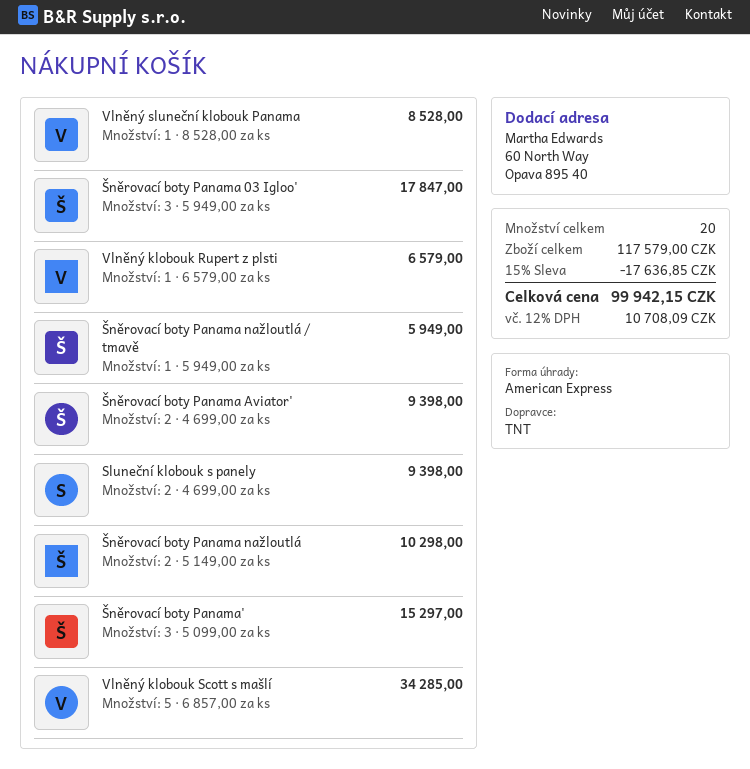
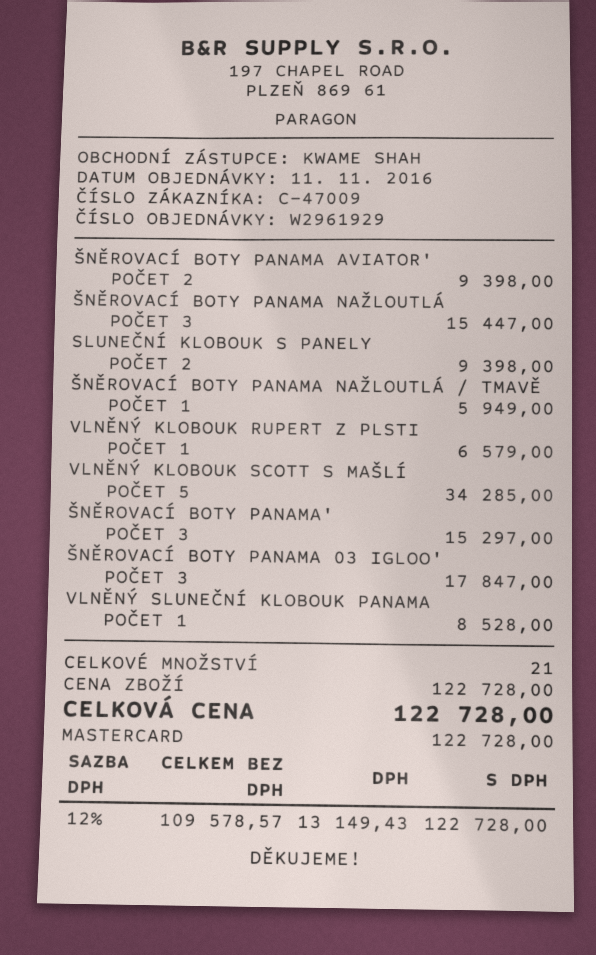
payment method: American Express -> Mastercard
Šněrovací boty Panama nažloutlá: 2 for 10298.00 -> 3 for 15447.00
total quantity: 20 -> 21
subtotal: 117579.00 -> 122728.00
discount: 15% = 17636.85 -> none
tax: 12% = 10708.09 -> 12% = 13149.43
total: 99942.15 -> 122728.00

